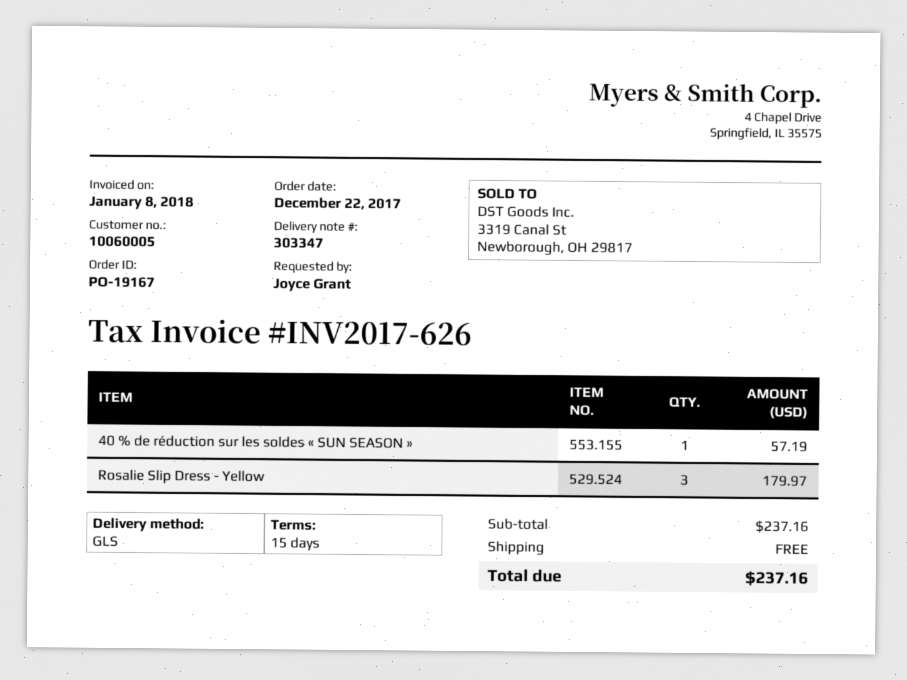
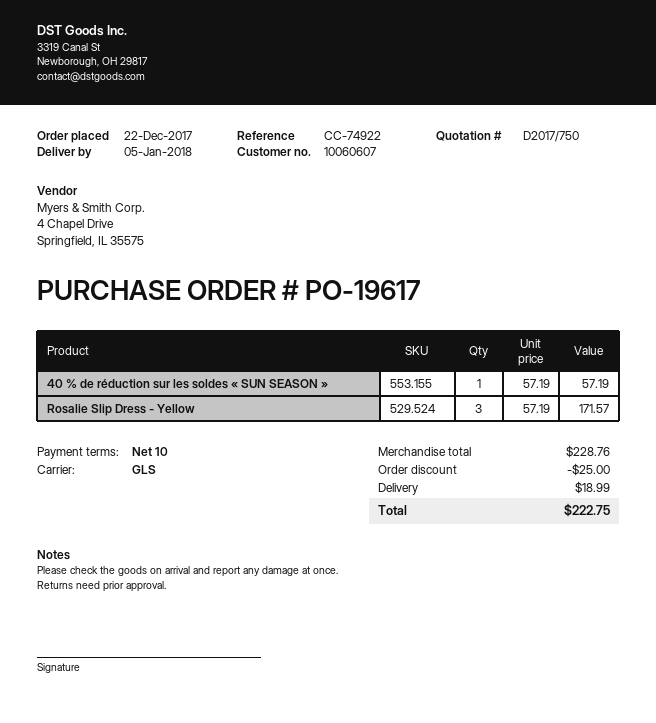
order number: PO-19167 -> PO-19617
payment terms: 15 days -> 10 days
customer number: 10060005 -> 10060607
Rosalie Slip Dress - Yellow: 3 for 179.97 -> 3 for 171.57
subtotal: 237.16 -> 228.76
discount: none -> 25.00
shipping: 0.00 -> 18.99
total: 237.16 -> 222.75

